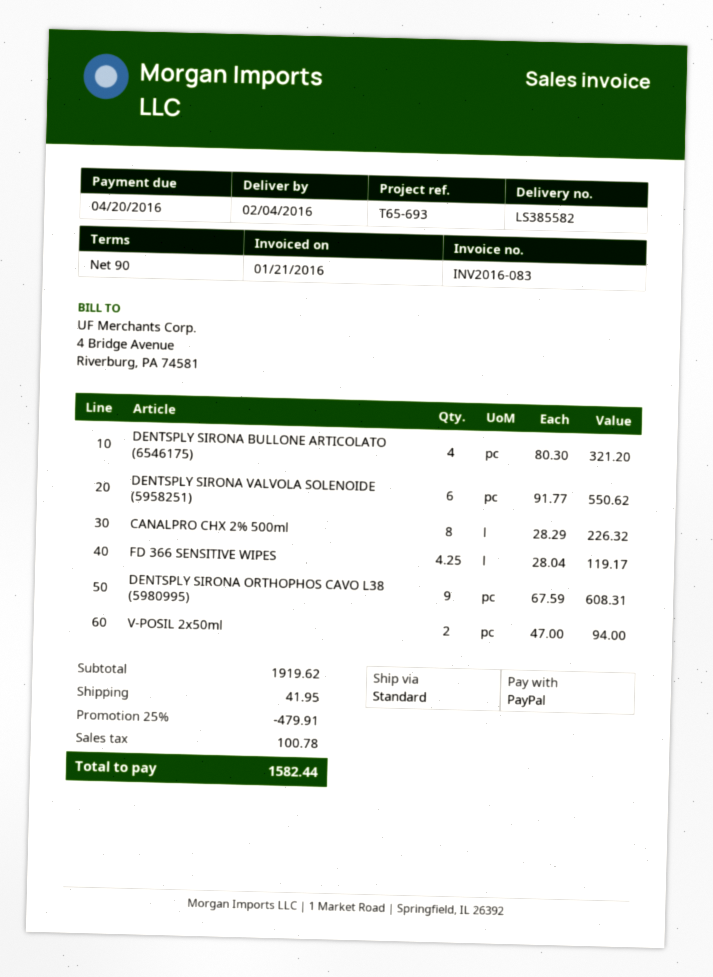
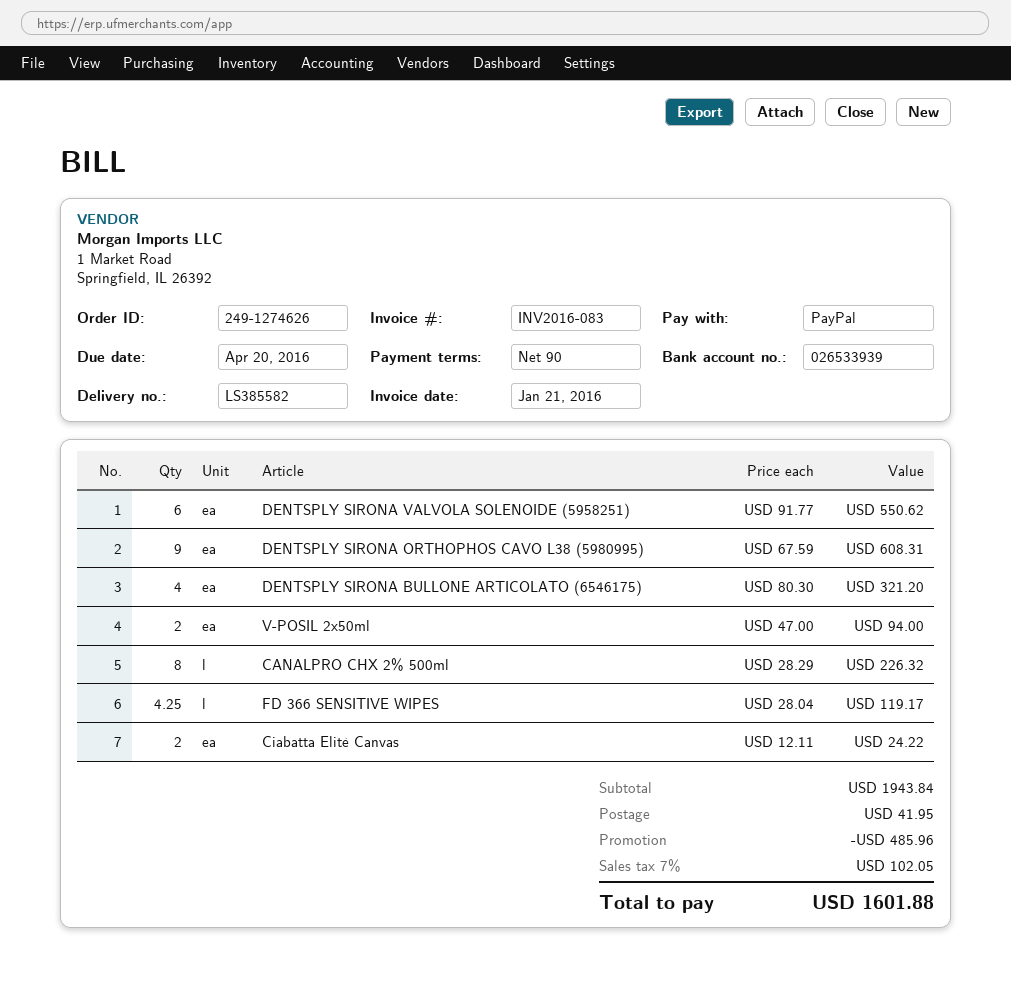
Ciabatta Elitè Canvas: none -> 2 x 12.11 = 24.22
subtotal: 1919.62 -> 1943.84
discount: 479.91 -> 485.96
tax: 100.78 -> 102.05
total: 1582.44 -> 1601.88

